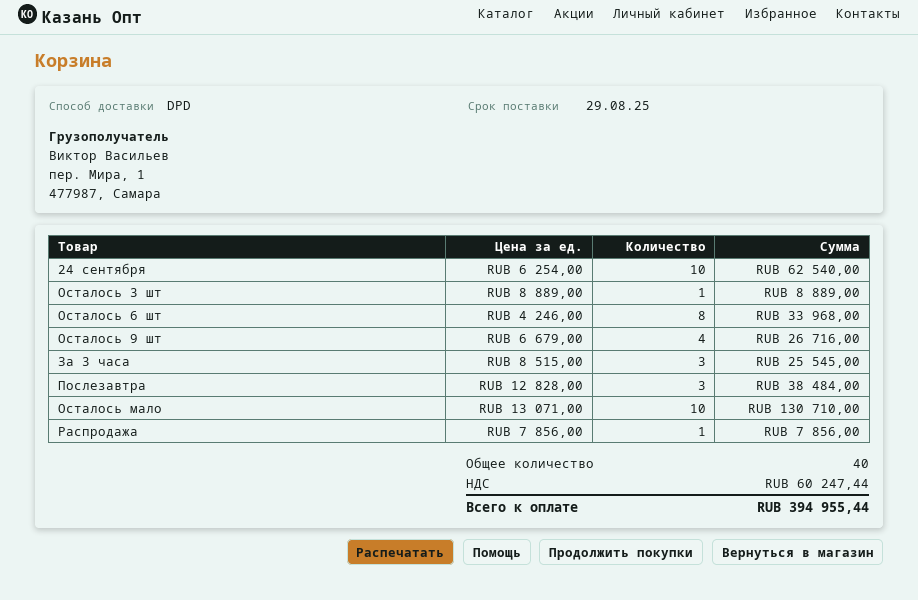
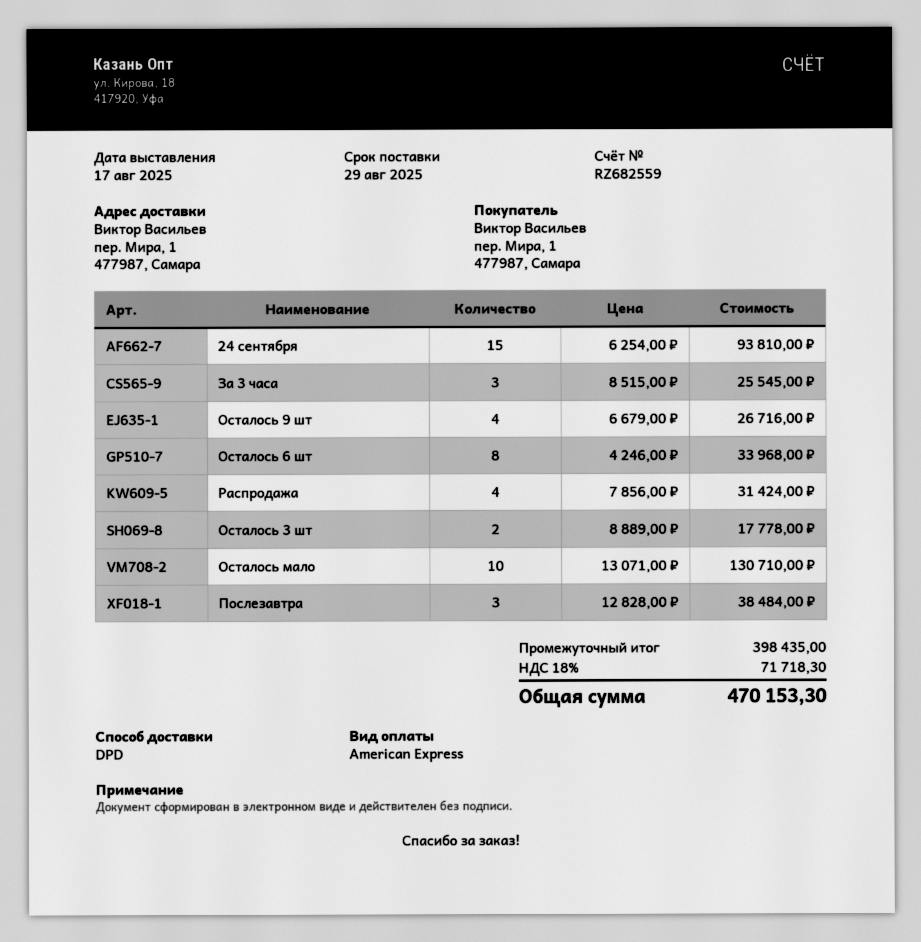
24 сентября: 10 x 6254.00 = 62540.00 -> 15 x 6254.00 = 93810.00
Осталось 3 шт: 1 x 8889.00 = 8889.00 -> 2 x 8889.00 = 17778.00
Распродажа: 1 x 7856.00 = 7856.00 -> 4 x 7856.00 = 31424.00
tax: 60247.44 -> 71718.30
total: 394955.44 -> 470153.30

